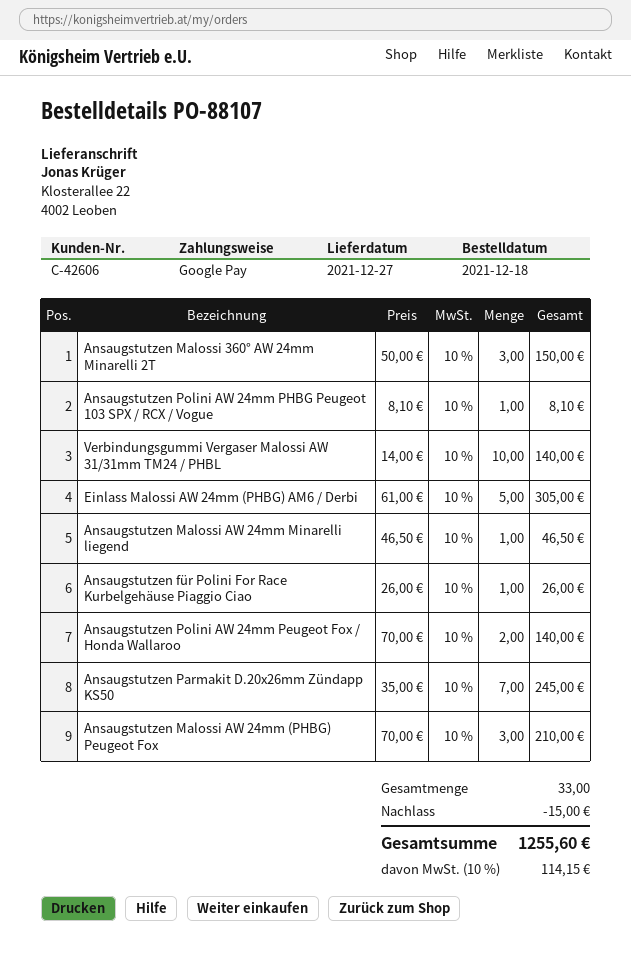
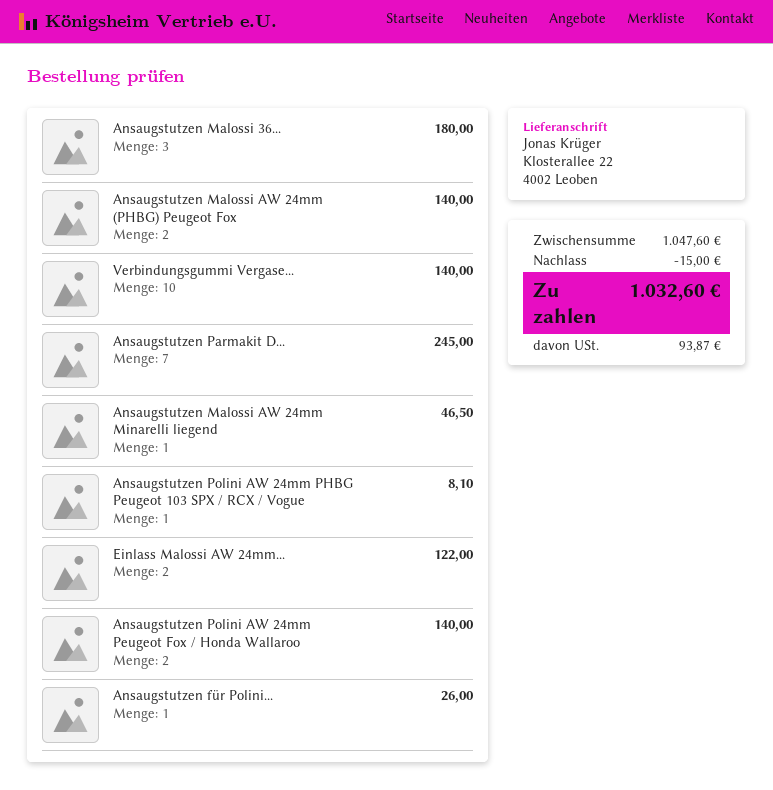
Ansaugstutzen Malossi 360° AW 24mm Minarelli 2T: 3 for 150.00 -> 3 for 180.00
Einlass Malossi AW 24mm (PHBG) AM6 / Derbi: 5 for 305.00 -> 2 for 122.00
Ansaugstutzen Malossi AW 24mm (PHBG) Peugeot Fox: 3 for 210.00 -> 2 for 140.00
tax: 114.15 -> 93.87
total: 1255.60 -> 1032.60

